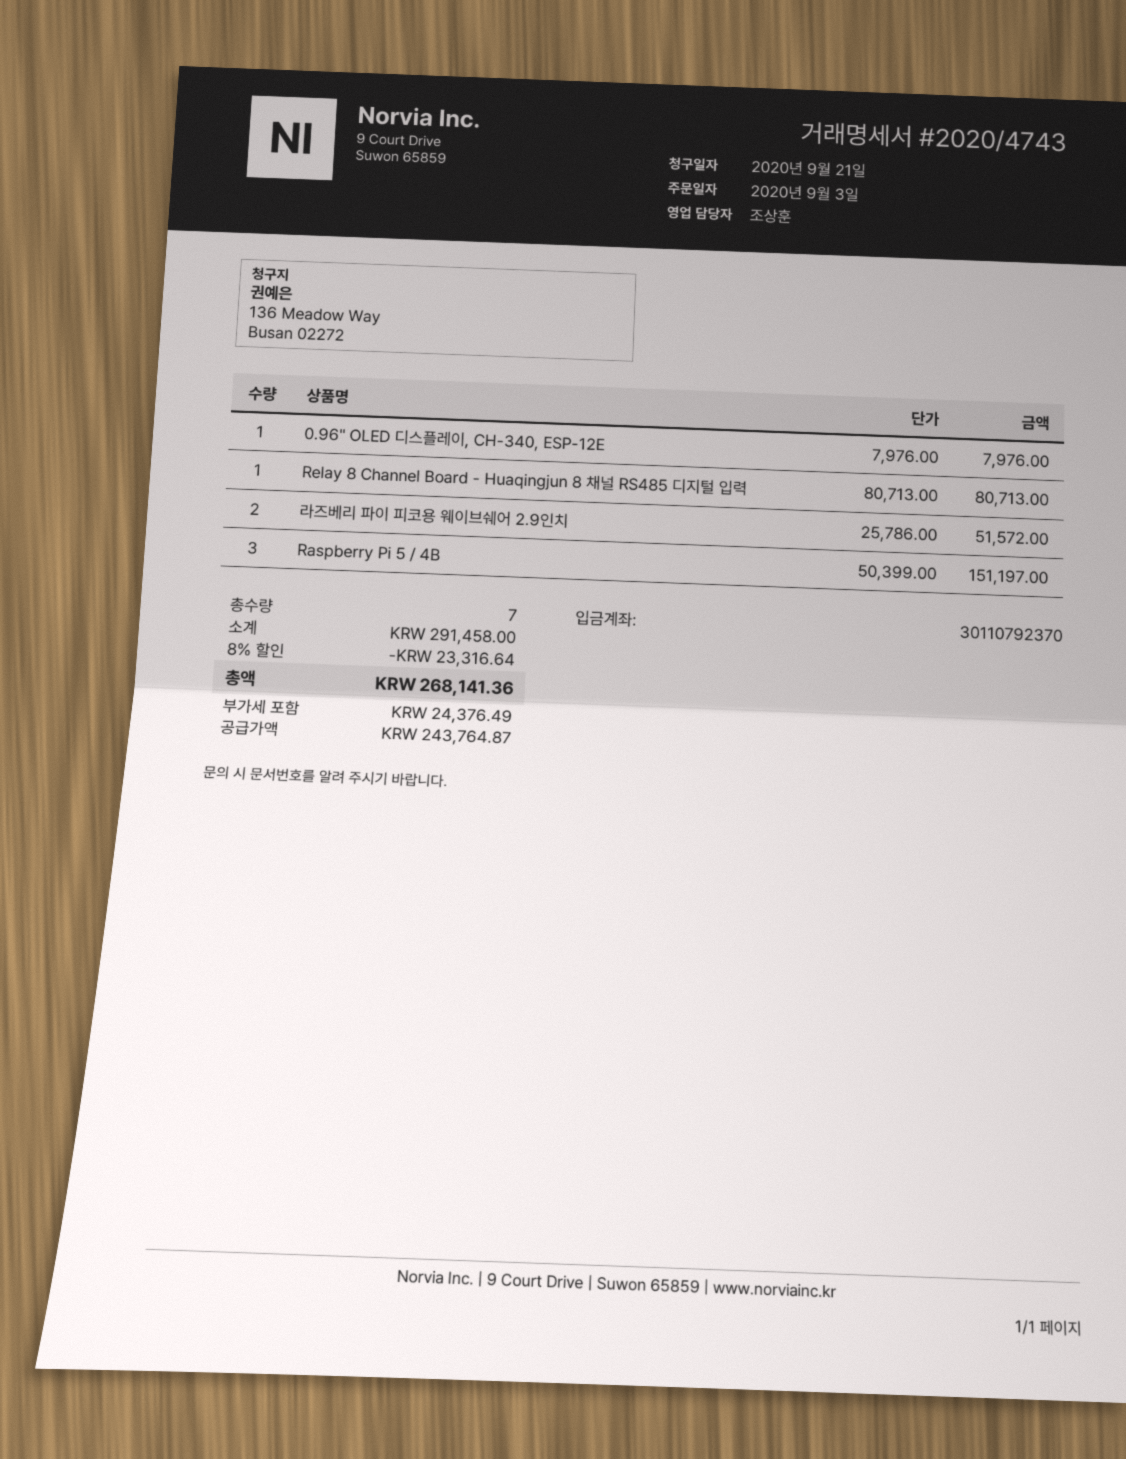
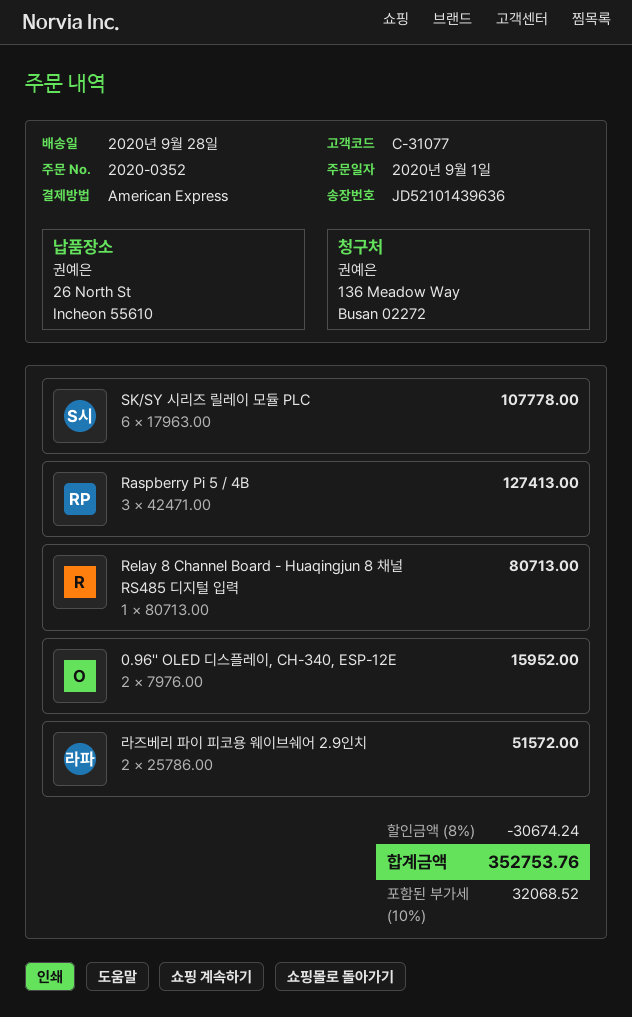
order date: 2020-09-03 -> 2020-09-01
0.96'' OLED 디스플레이, CH-340, ESP-12E: 1 x 7976.00 = 7976.00 -> 2 x 7976.00 = 15952.00
Raspberry Pi 5 / 4B: 3 x 50399.00 = 151197.00 -> 3 x 42471.00 = 127413.00
SK/SY 시리즈 릴레이 모듈 PLC: none -> 6 x 17963.00 = 107778.00
discount: 8% = 23316.64 -> 8% = 30674.24
tax: 24376.49 -> 32068.52
total: 268141.36 -> 352753.76

